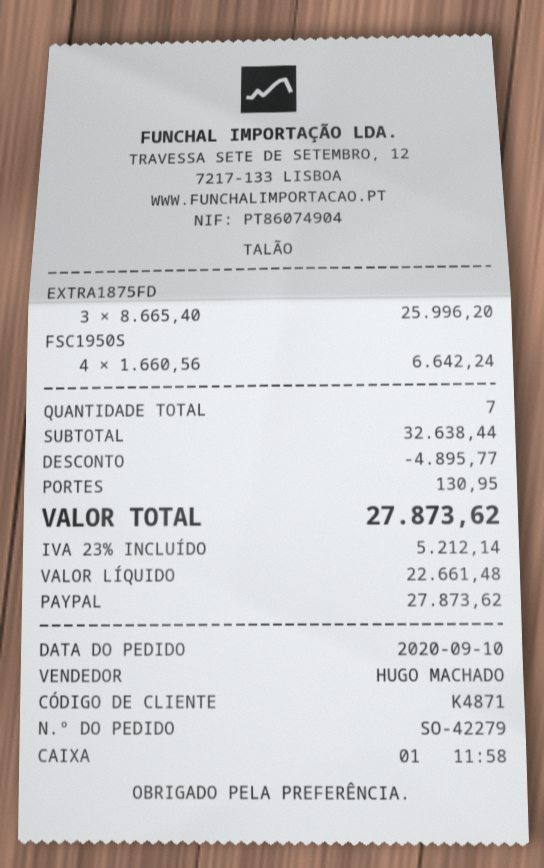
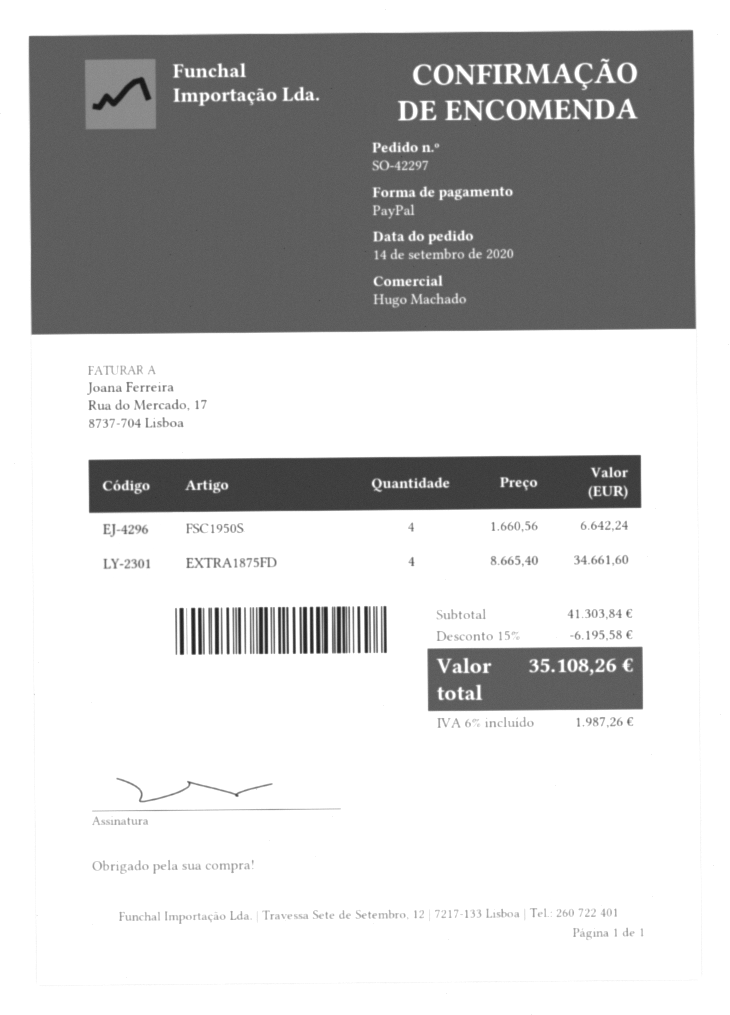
order number: SO-42279 -> SO-42297
order date: 2020-09-10 -> 2020-09-14
EXTRA1875FD: 3 x 8665.40 = 25996.20 -> 4 x 8665.40 = 34661.60
subtotal: 32638.44 -> 41303.84
discount: 4895.77 -> 6195.58
shipping: 130.95 -> none
tax: 23% = 5212.14 -> 6% = 1987.26
total: 27873.62 -> 35108.26

